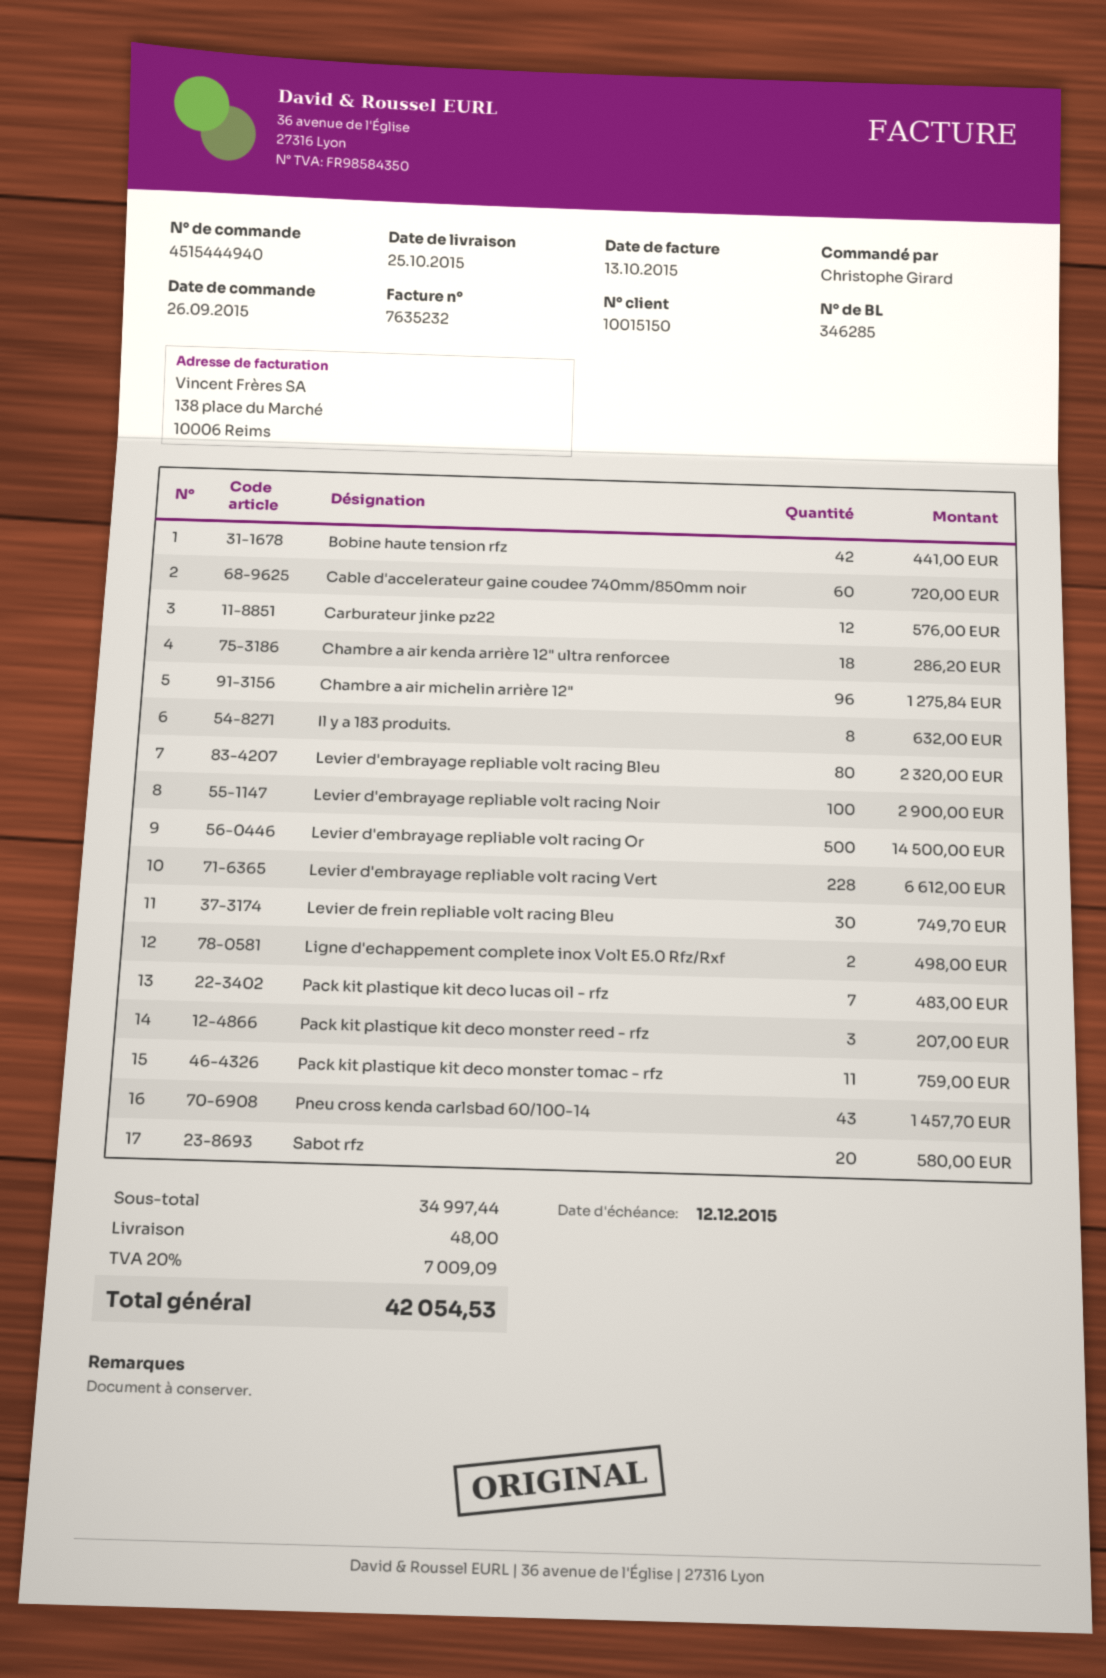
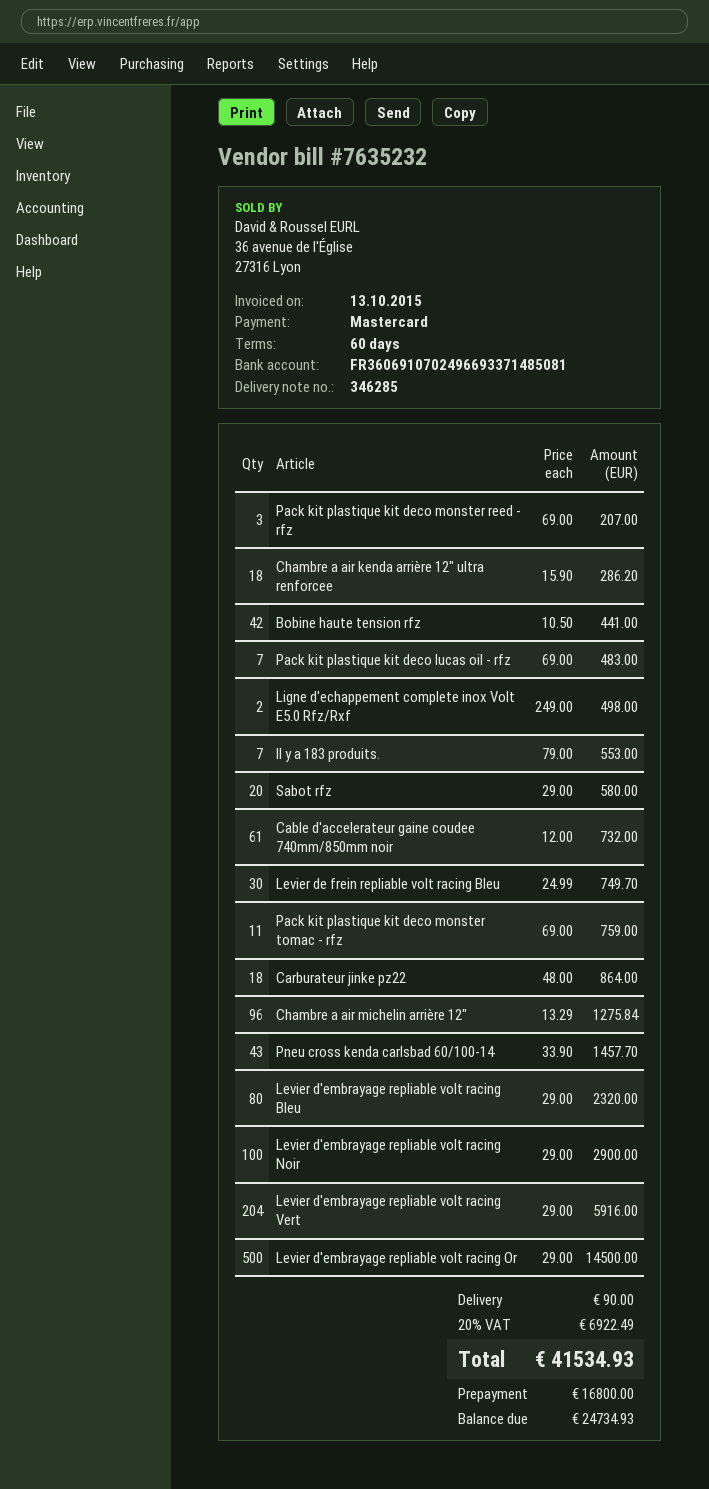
Cable d'accelerateur gaine coudee 740mm/850mm noir: 60 for 720.00 -> 61 for 732.00
Carburateur jinke pz22: 12 for 576.00 -> 18 for 864.00
Il y a 183 produits.: 8 for 632.00 -> 7 for 553.00
Levier d'embrayage repliable volt racing Vert: 228 for 6612.00 -> 204 for 5916.00
shipping: 48.00 -> 90.00
tax: 20% = 7009.09 -> 20% = 6922.49
total: 42054.53 -> 41534.93

